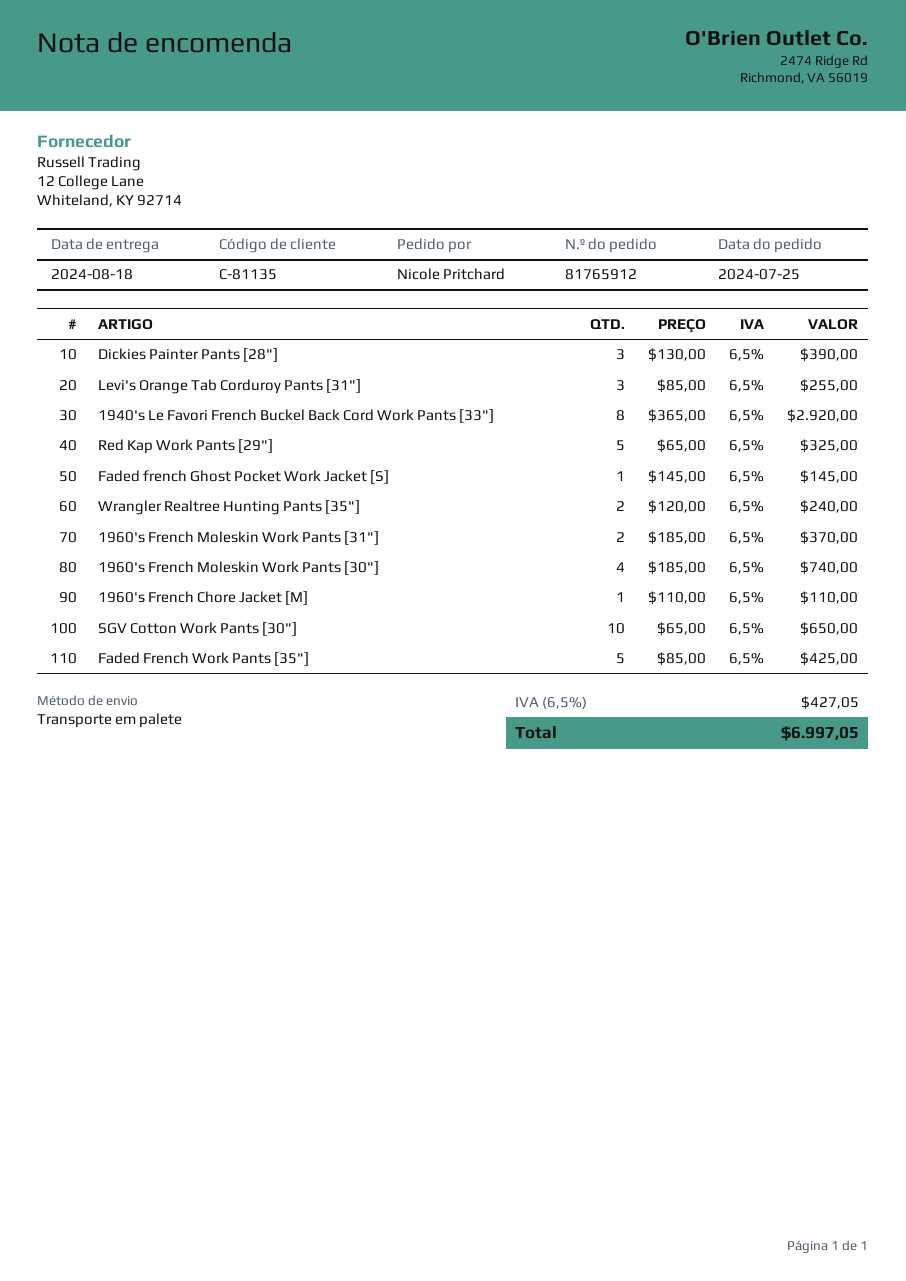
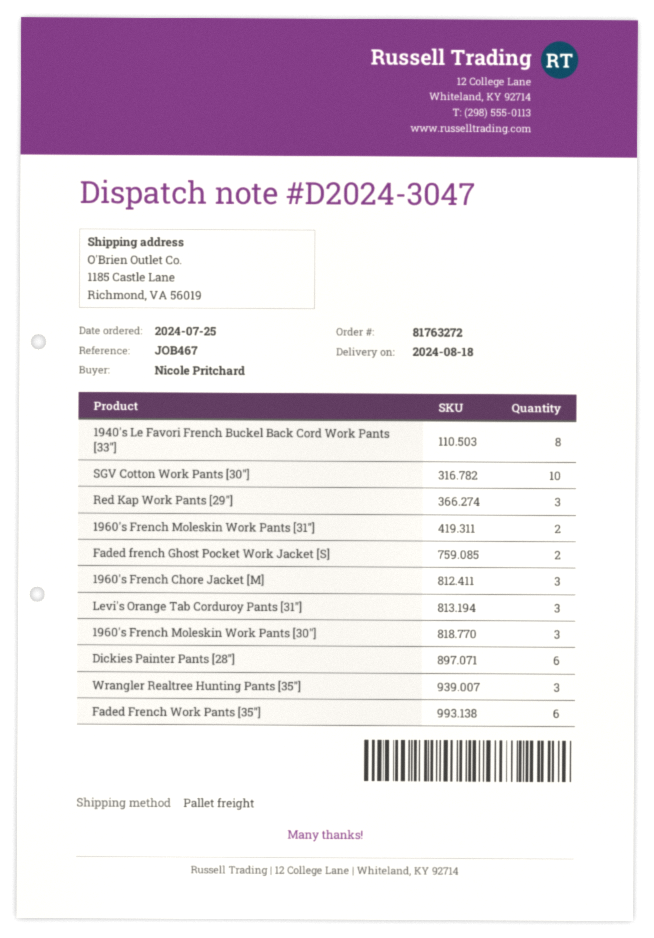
order number: 81765912 -> 81763272
Dickies Painter Pants [28"]: 3 -> 6
Red Kap Work Pants [29"]: 5 -> 3
Faded french Ghost Pocket Work Jacket [S]: 1 -> 2
Wrangler Realtree Hunting Pants [35"]: 2 -> 3
1960's French Moleskin Work Pants [30"]: 4 -> 3
1960's French Chore Jacket [M]: 1 -> 3
Faded French Work Pants [35"]: 5 -> 6

